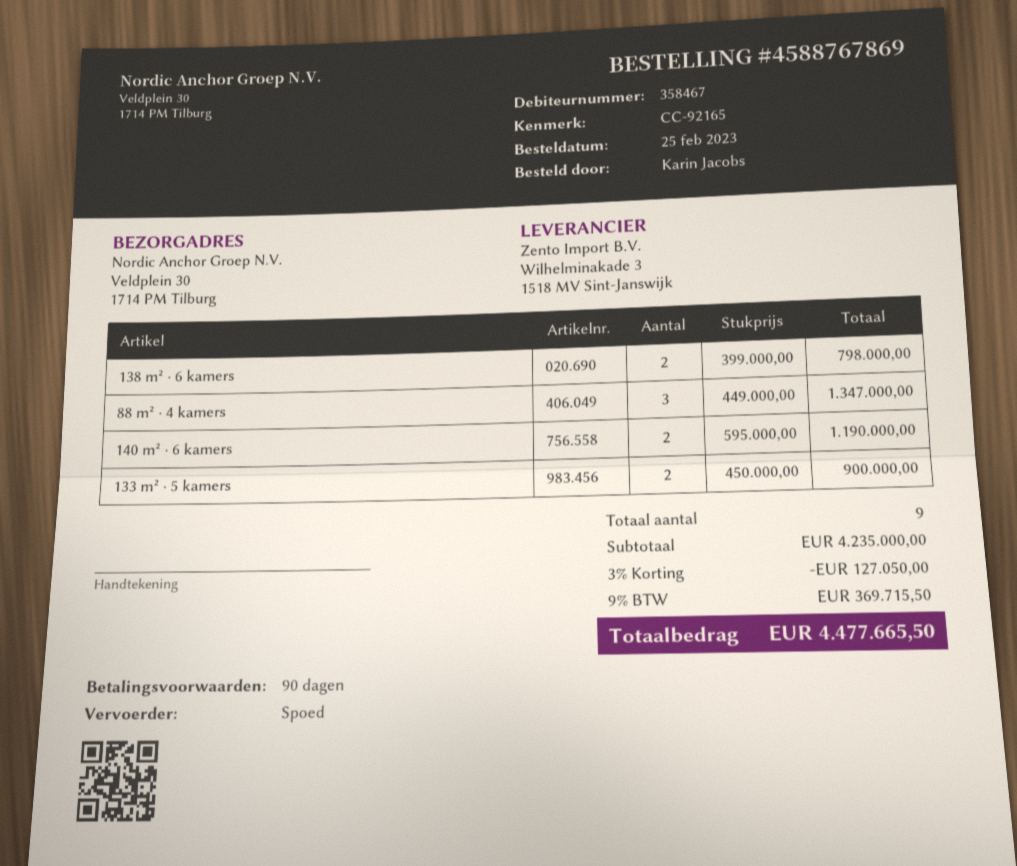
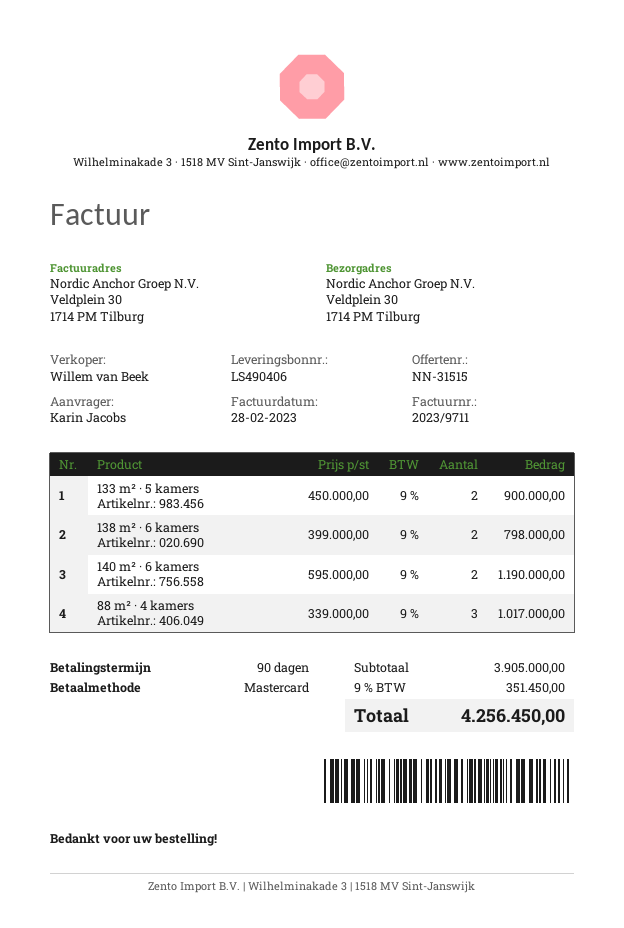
88 m² · 4 kamers: 3 x 449000.00 = 1347000.00 -> 3 x 339000.00 = 1017000.00
subtotal: 4235000.00 -> 3905000.00
discount: 3% = 127050.00 -> none
tax: 9% = 369715.50 -> 9% = 351450.00
total: 4477665.50 -> 4256450.00

